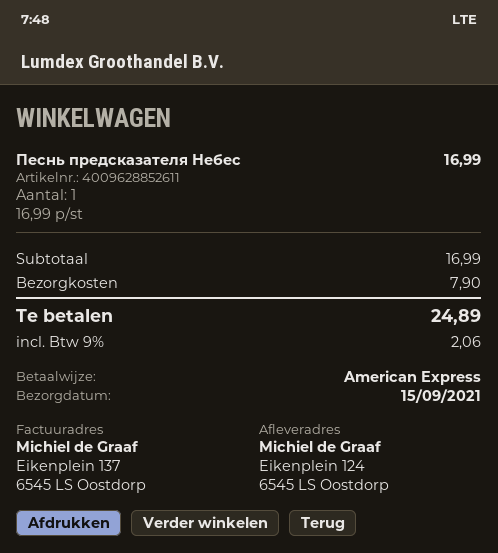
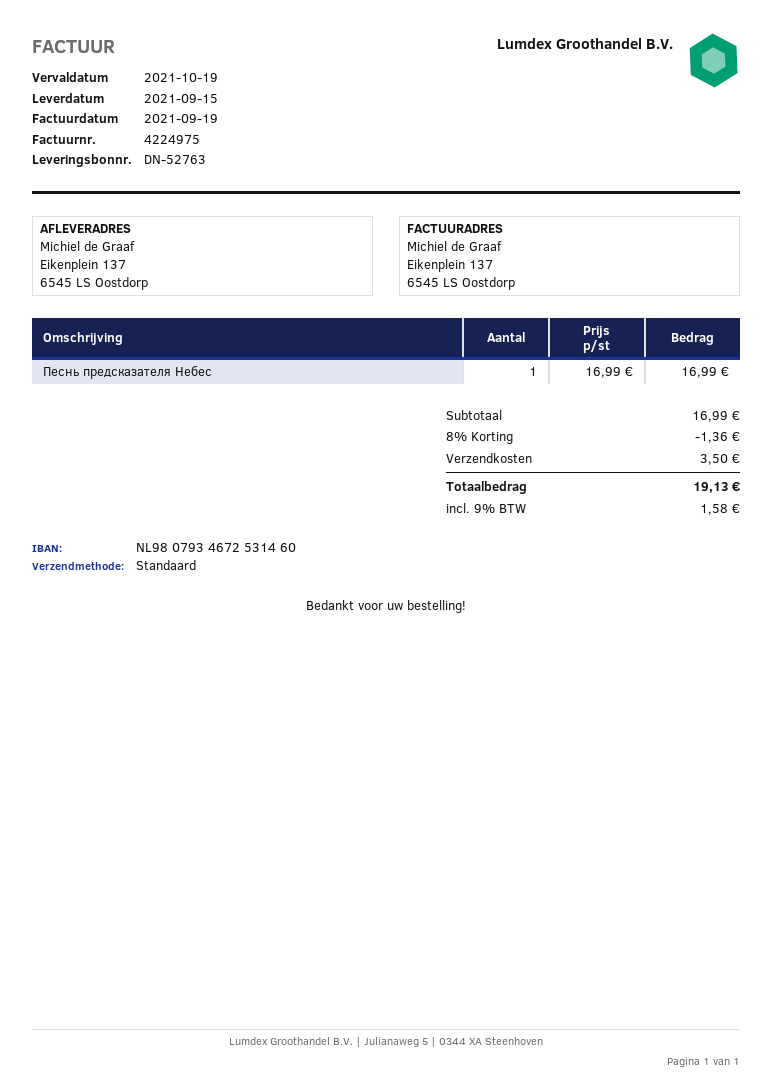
ship to: Eikenplein 124, 6545 LS Oostdorp -> Eikenplein 137, 6545 LS Oostdorp
discount: none -> 8% = 1.36
shipping: 7.90 -> 3.50
tax: 9% = 2.06 -> 9% = 1.58
total: 24.89 -> 19.13

